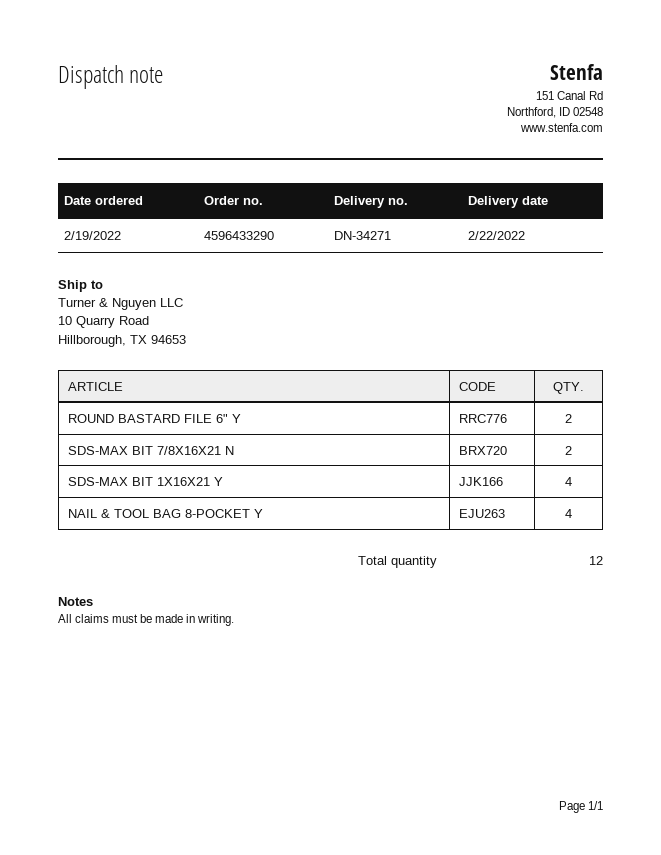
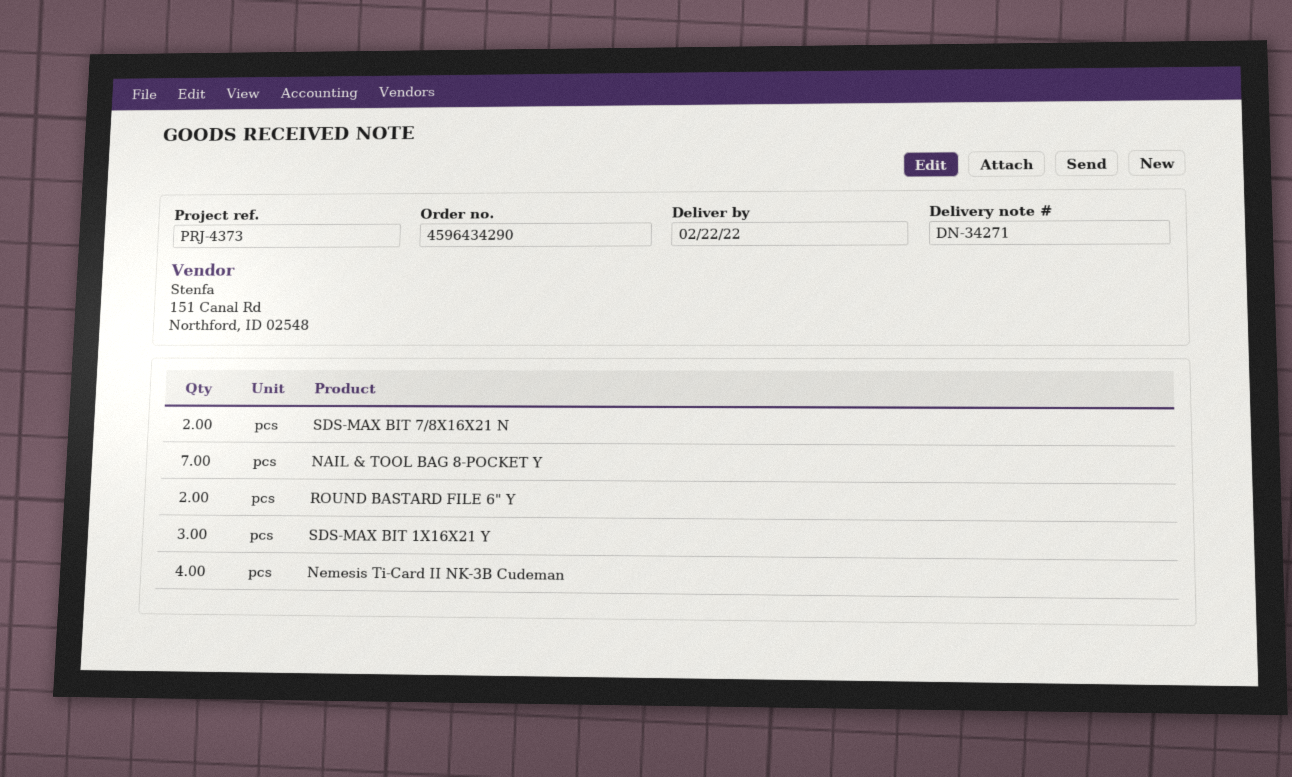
order number: 4596433290 -> 4596434290
SDS-MAX BIT 1X16X21 Y: 4 -> 3
NAIL & TOOL BAG 8-POCKET Y: 4 -> 7
Nemesis Ti-Card II NK-3B Cudeman: none -> 4

